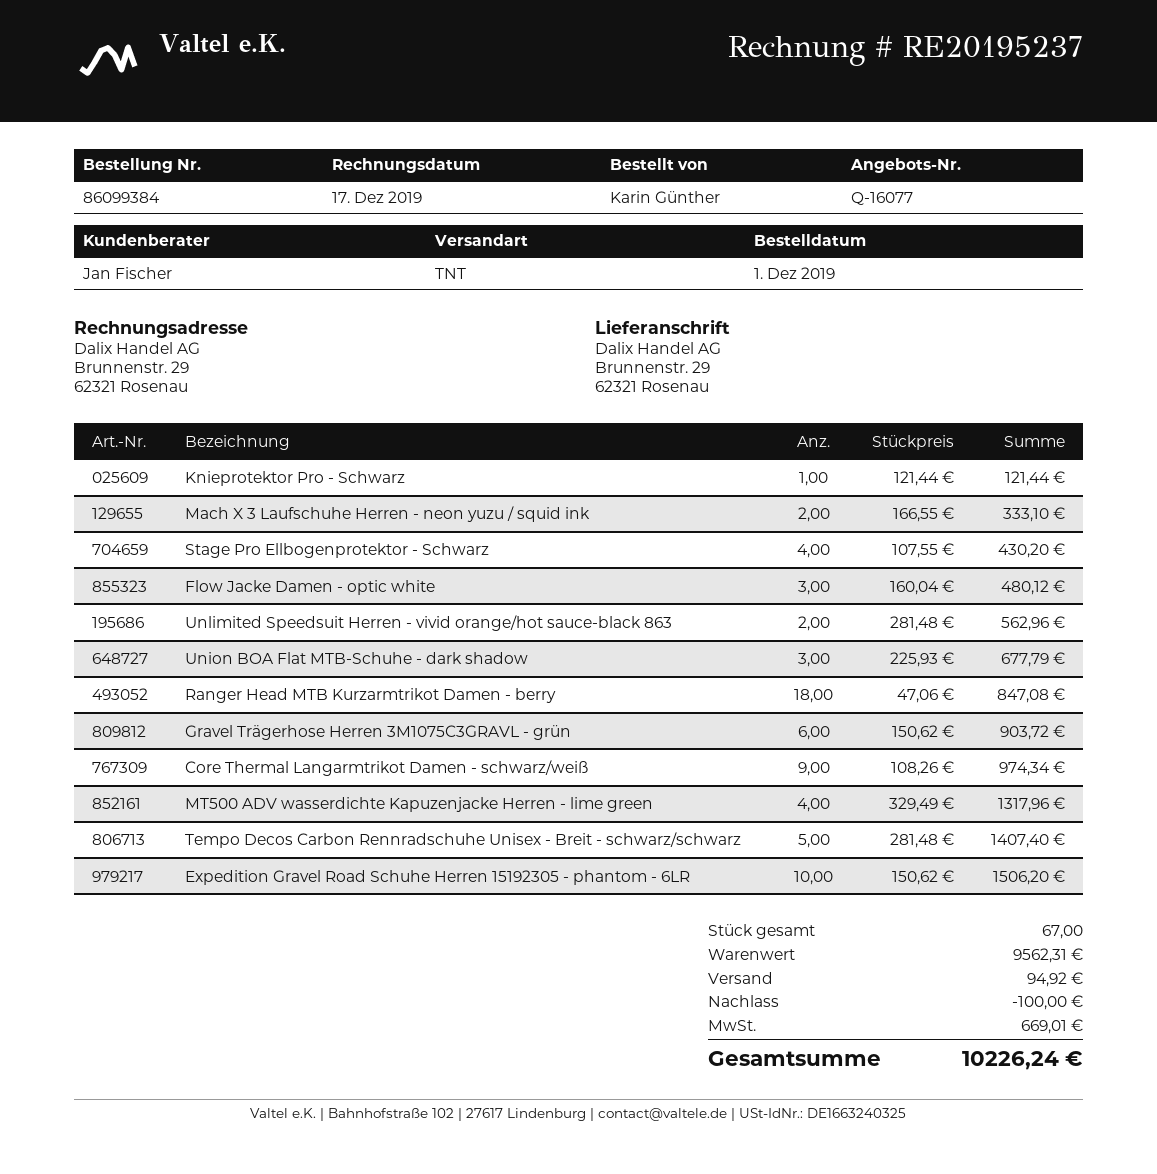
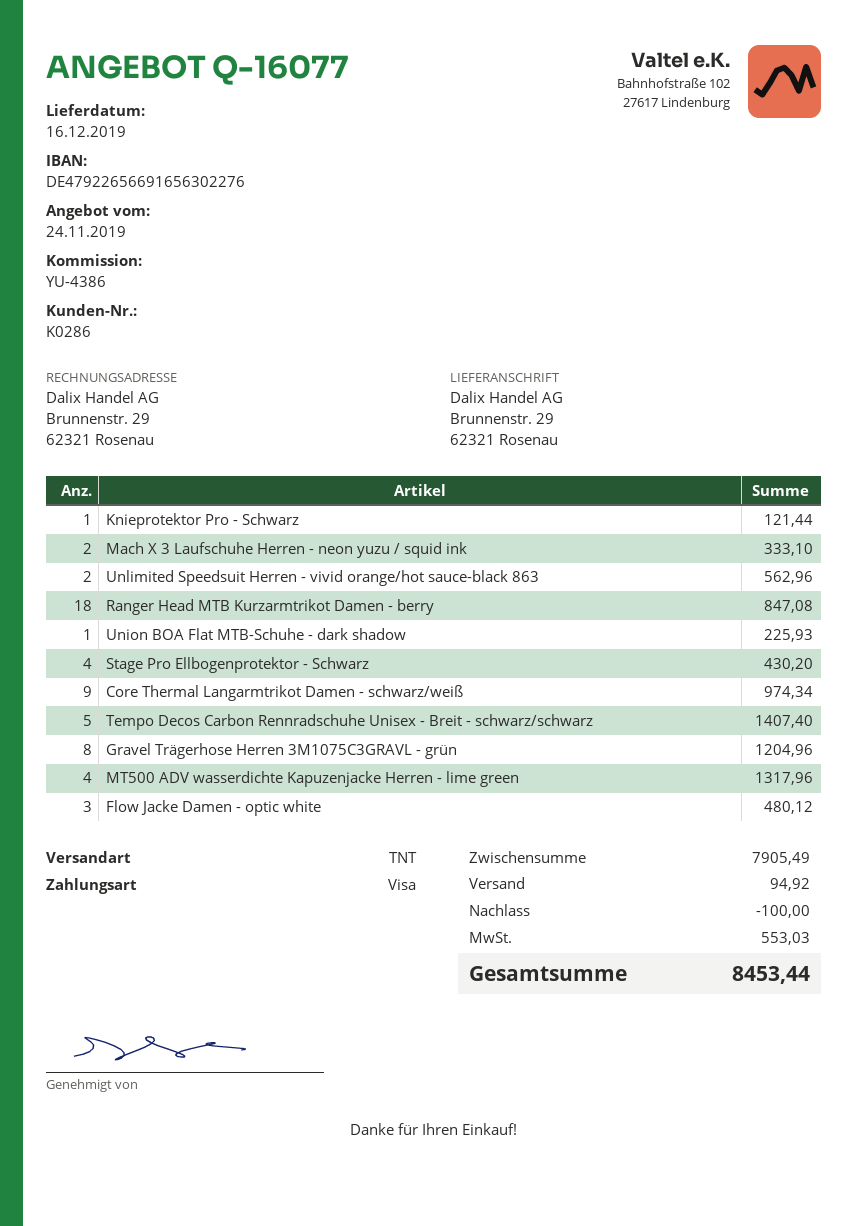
Union BOA Flat MTB-Schuhe - dark shadow: 3 for 677.79 -> 1 for 225.93
Gravel Trägerhose Herren 3M1075C3GRAVL - grün: 6 for 903.72 -> 8 for 1204.96
Expedition Gravel Road Schuhe Herren 15192305 - phantom - 6LR: 10 for 1506.20 -> none
subtotal: 9562.31 -> 7905.49
tax: 669.01 -> 553.03
total: 10226.24 -> 8453.44

